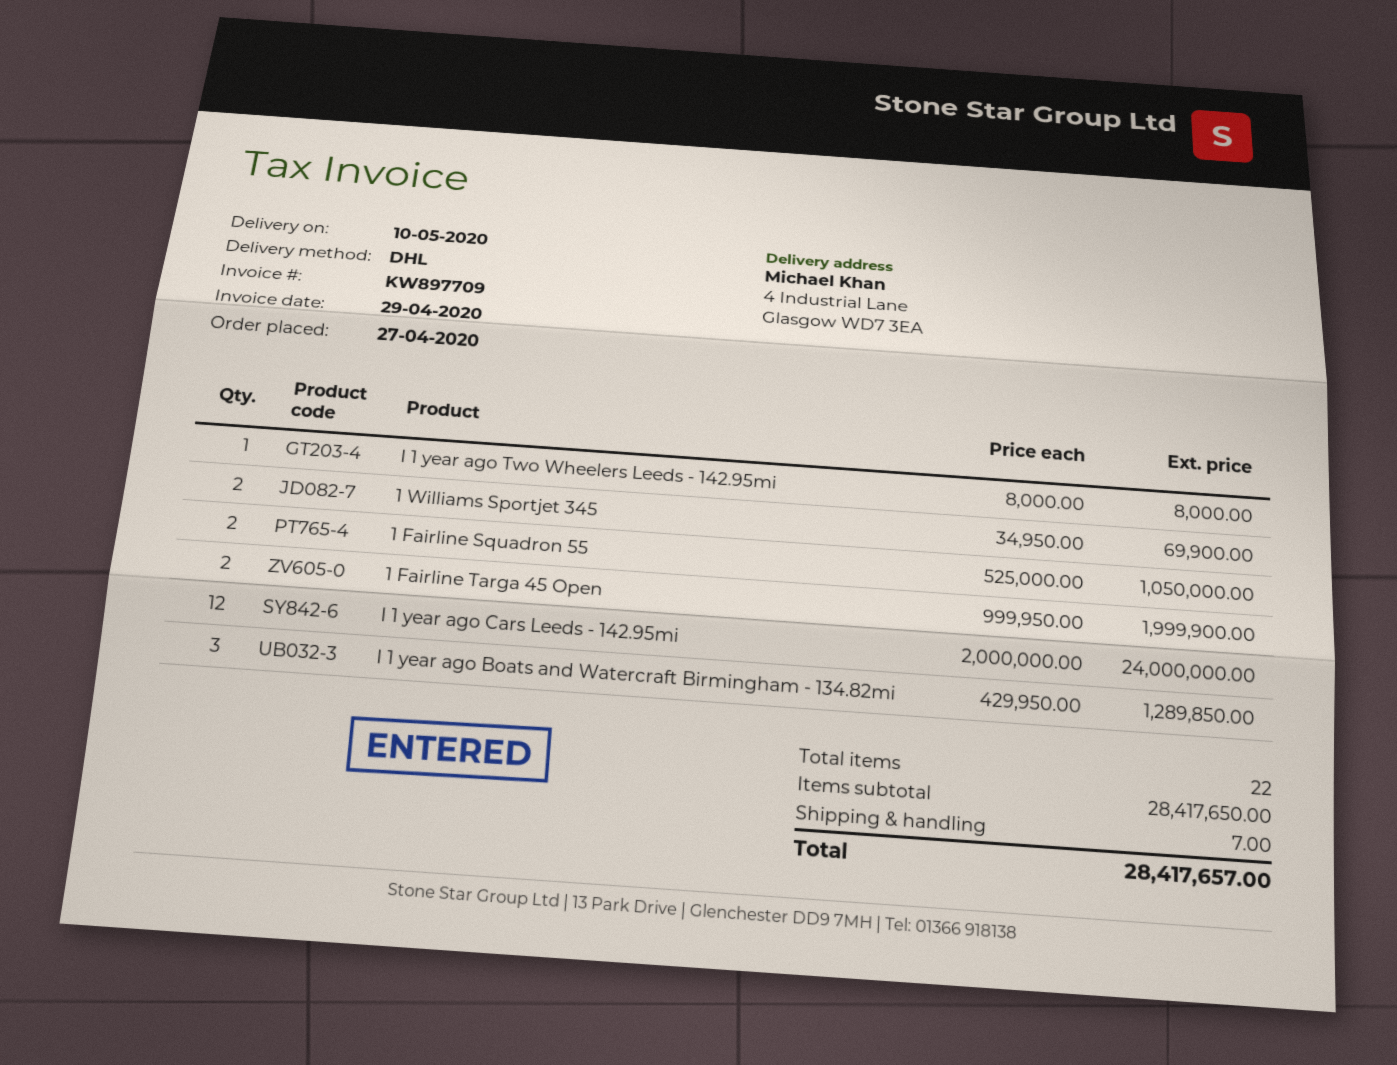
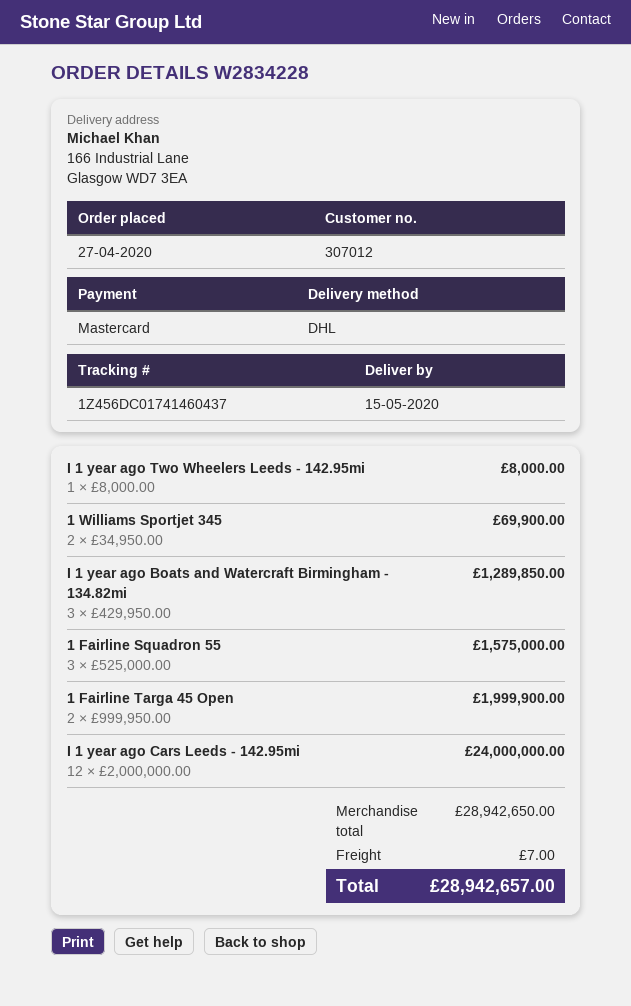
delivery date: 2020-05-10 -> 2020-05-15
ship to: 4 Industrial Lane, Glasgow WD7 3EA -> 166 Industrial Lane, Glasgow WD7 3EA
1 Fairline Squadron 55: 2 x 525000.00 = 1050000.00 -> 3 x 525000.00 = 1575000.00
subtotal: 28417650.00 -> 28942650.00
total: 28417657.00 -> 28942657.00

